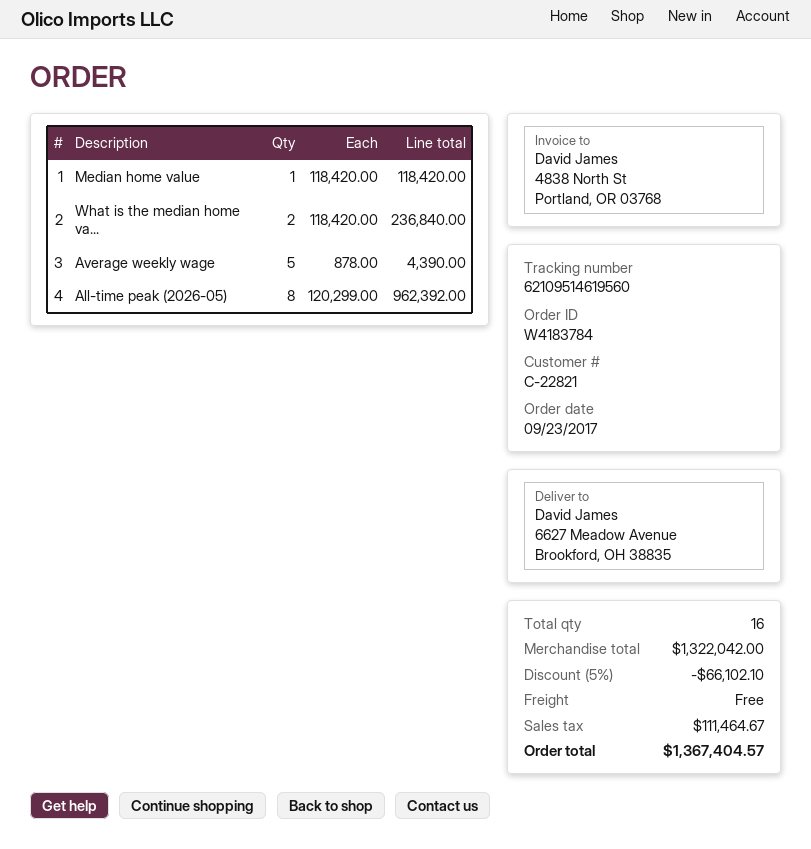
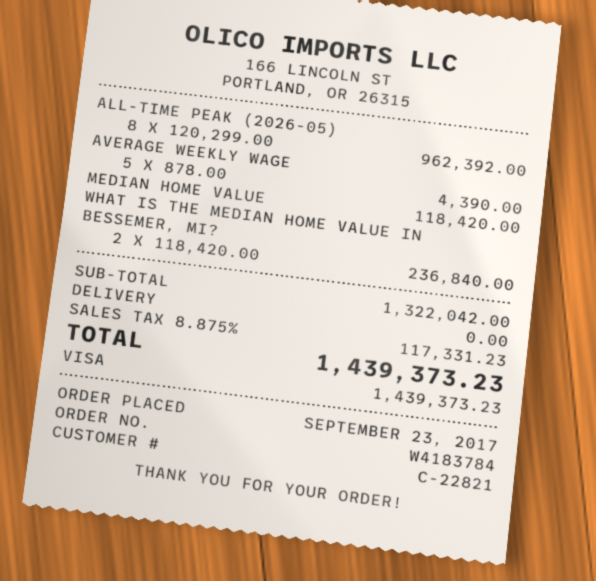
discount: 5% = 66102.10 -> none
tax: 111464.67 -> 117331.23
total: 1367404.57 -> 1439373.23

